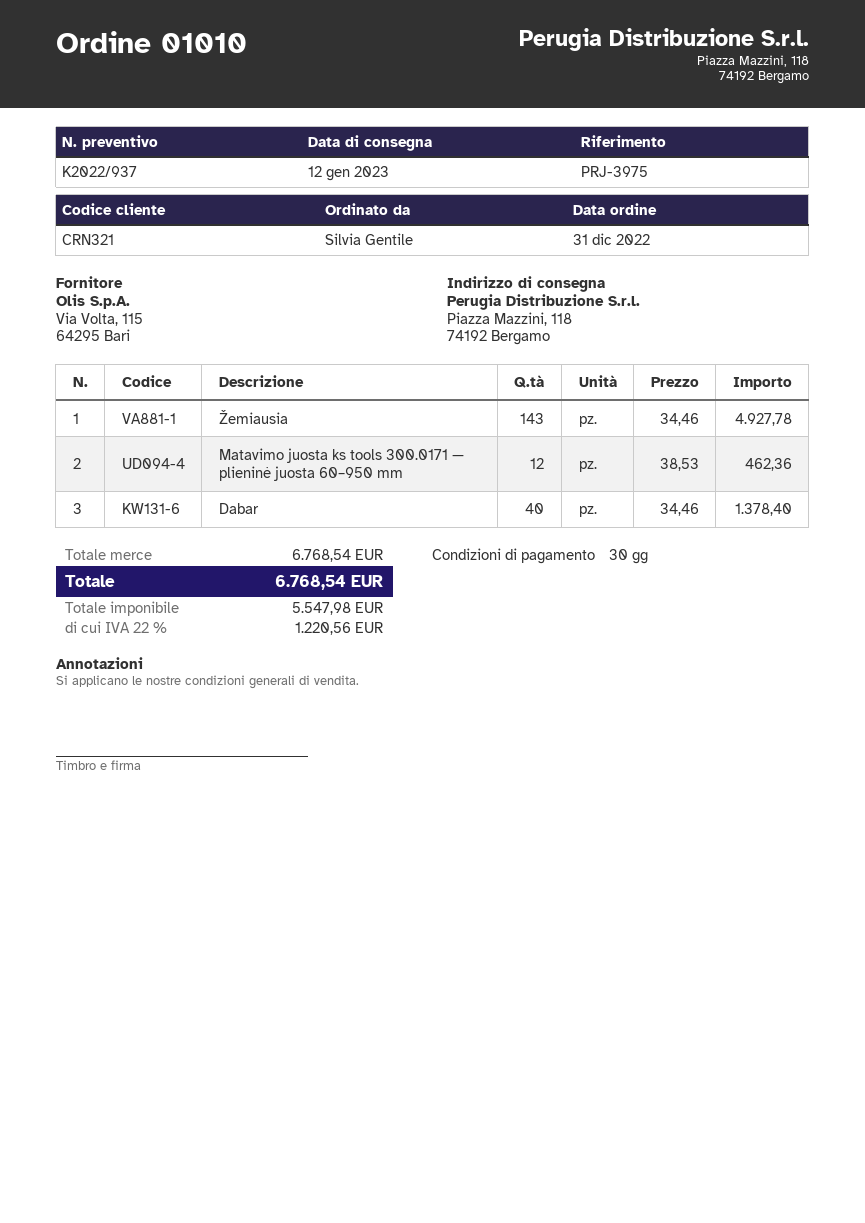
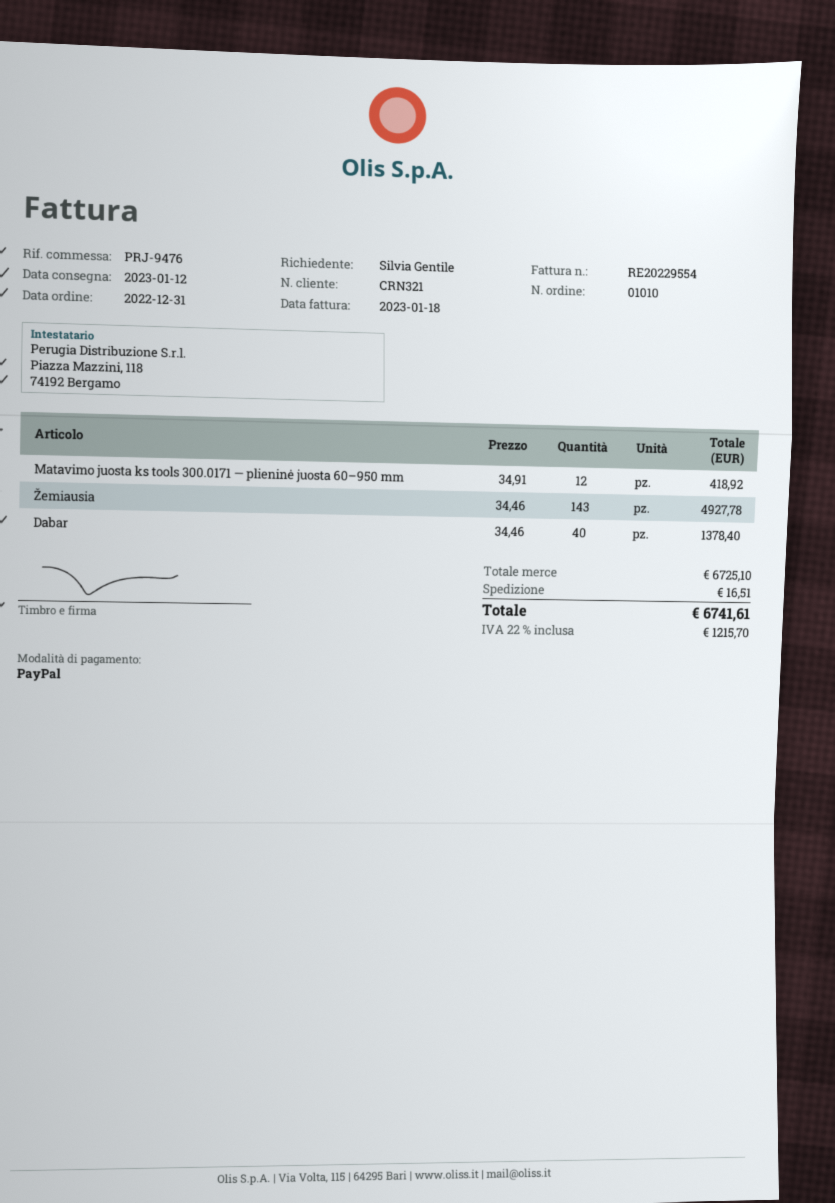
reference: PRJ-3975 -> PRJ-9476
Matavimo juosta ks tools 300.0171 — plieninė juosta 60–950 mm: 12 x 38.53 = 462.36 -> 12 x 34.91 = 418.92
subtotal: 6768.54 -> 6725.10
shipping: none -> 16.51
tax: 22% = 1220.56 -> 22% = 1215.70
total: 6768.54 -> 6741.61

